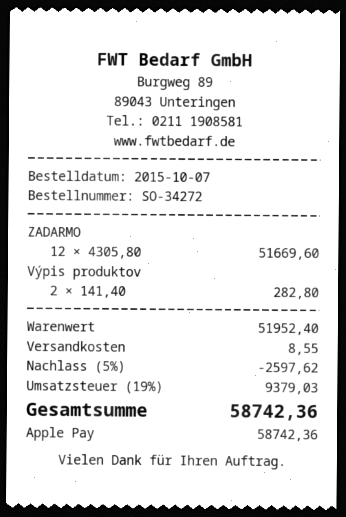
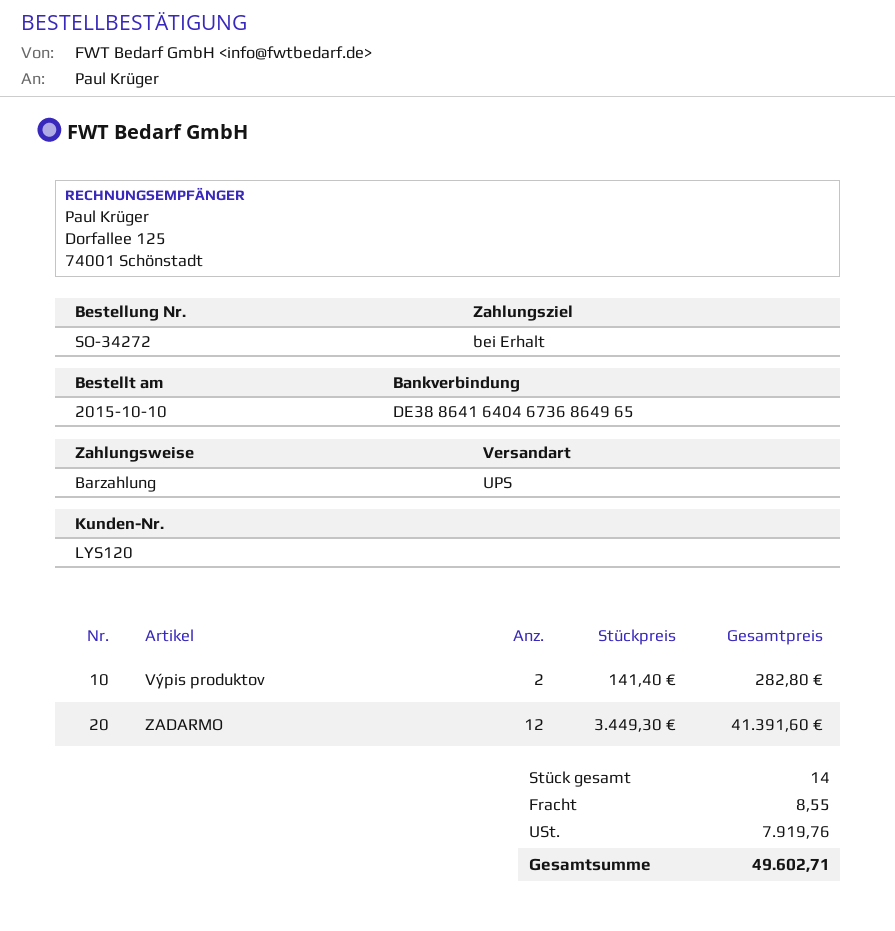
order date: 2015-10-07 -> 2015-10-10
payment method: Apple Pay -> cash
ZADARMO: 12 x 4305.80 = 51669.60 -> 12 x 3449.30 = 41391.60
discount: 5% = 2597.62 -> none
tax: 9379.03 -> 7919.76
total: 58742.36 -> 49602.71

